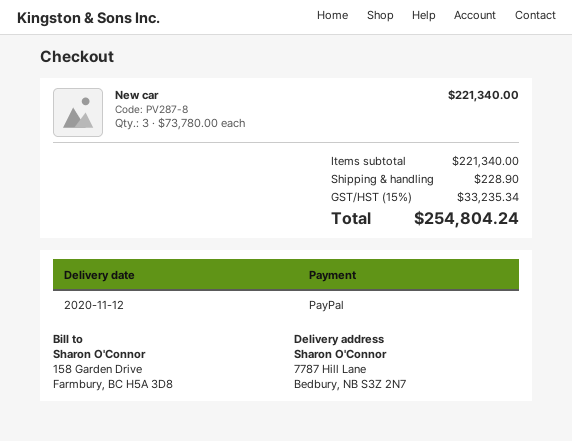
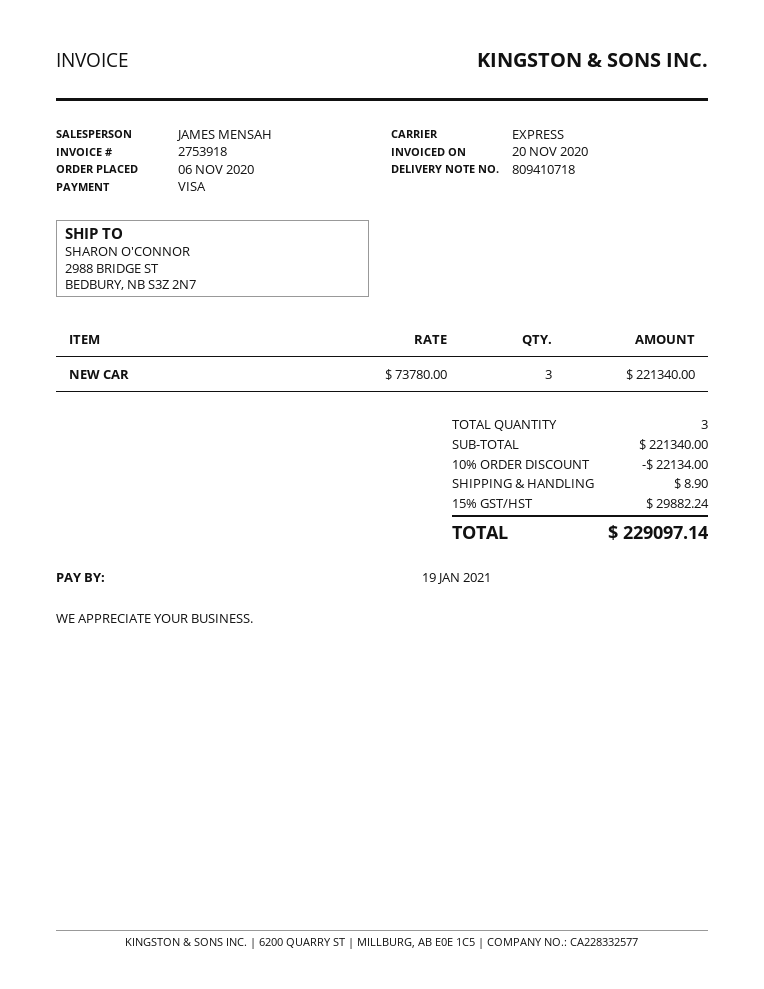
payment method: PayPal -> Visa
ship to: 7787 Hill Lane, Bedbury, NB S3Z 2N7 -> 2988 BRIDGE ST, BEDBURY, NB S3Z 2N7
discount: none -> 10% = 22134.00
shipping: 228.90 -> 8.90
tax: 15% = 33235.34 -> 15% = 29882.24
total: 254804.24 -> 229097.14

